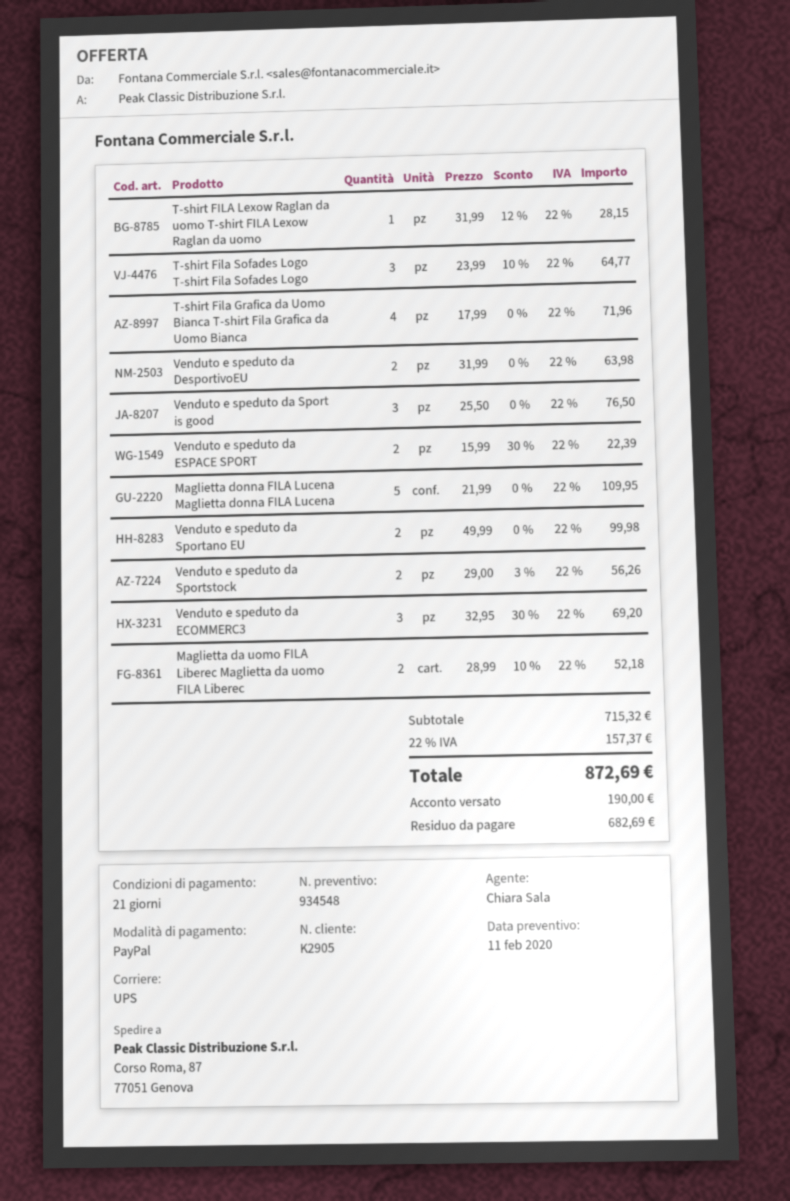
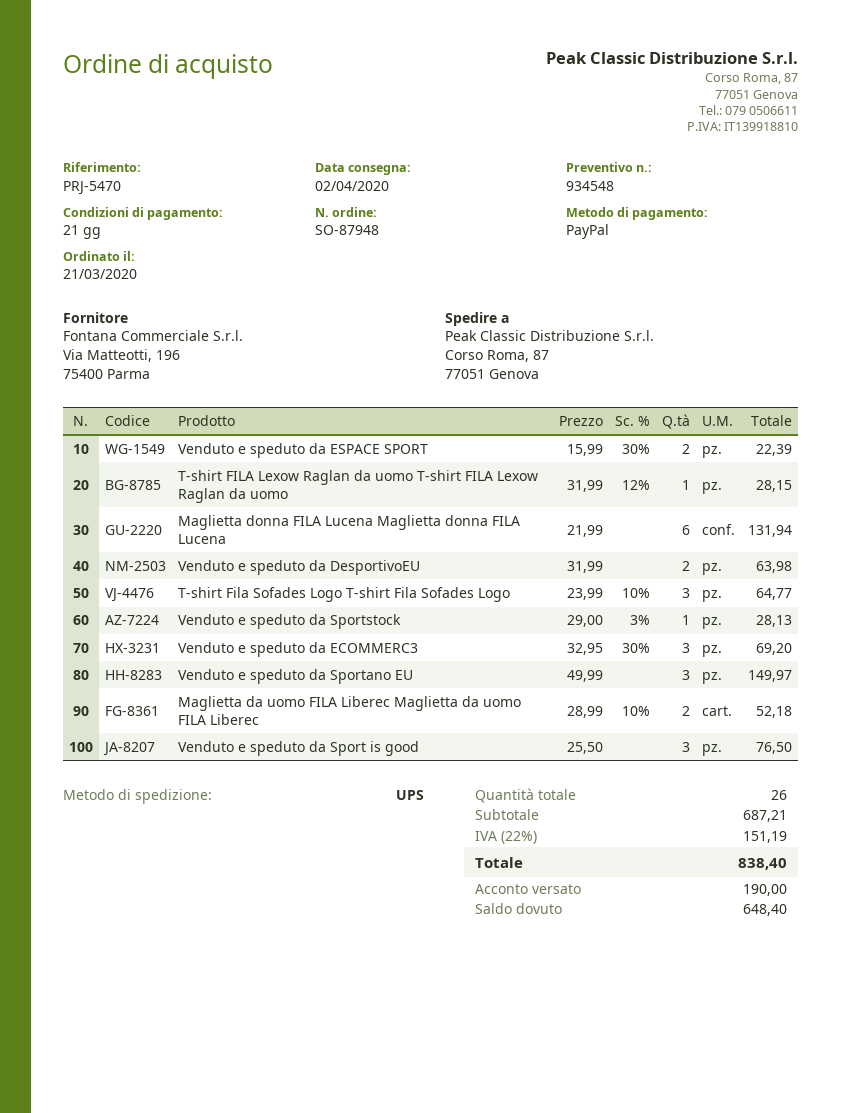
T-shirt Fila Grafica da Uomo Bianca T-shirt Fila Grafica da Uomo Bianca: 4 x 17.99 = 71.96 -> none
Maglietta donna FILA Lucena Maglietta donna FILA Lucena: 5 x 21.99 = 109.95 -> 6 x 21.99 = 131.94
Venduto e speduto da Sportano EU: 2 x 49.99 = 99.98 -> 3 x 49.99 = 149.97
Venduto e speduto da Sportstock: 2 x 29.00 - 3% = 56.26 -> 1 x 29.00 - 3% = 28.13
subtotal: 715.32 -> 687.21
tax: 22% = 157.37 -> 22% = 151.19
total: 872.69 -> 838.40
balance: 682.69 -> 648.40

